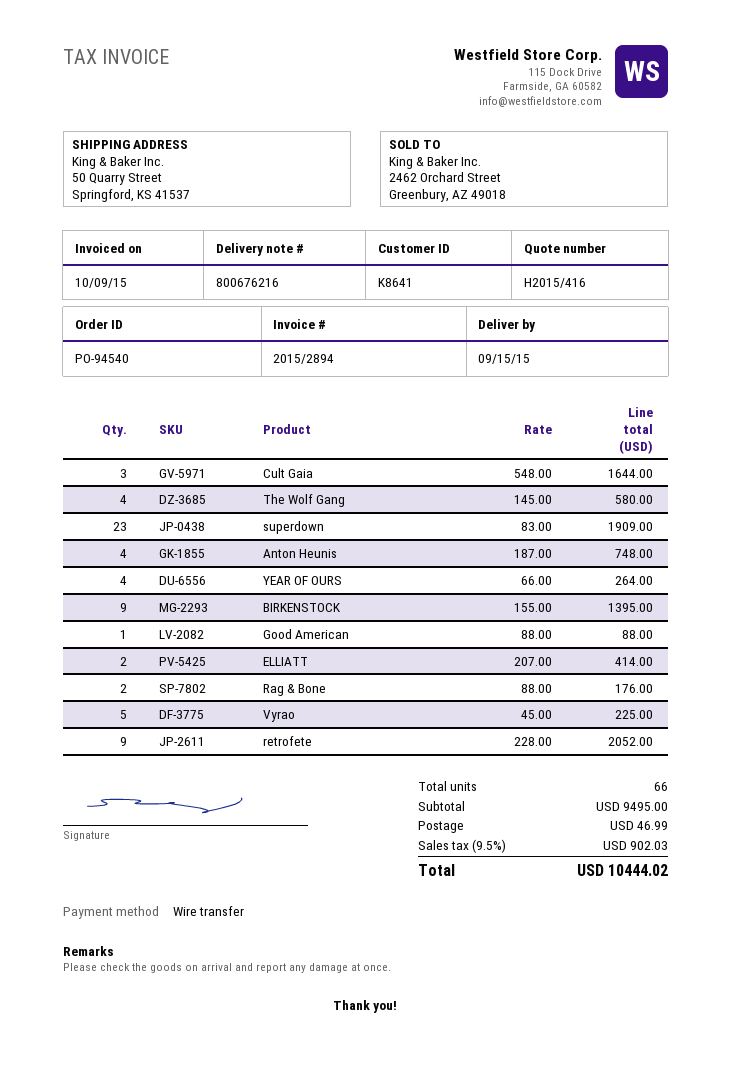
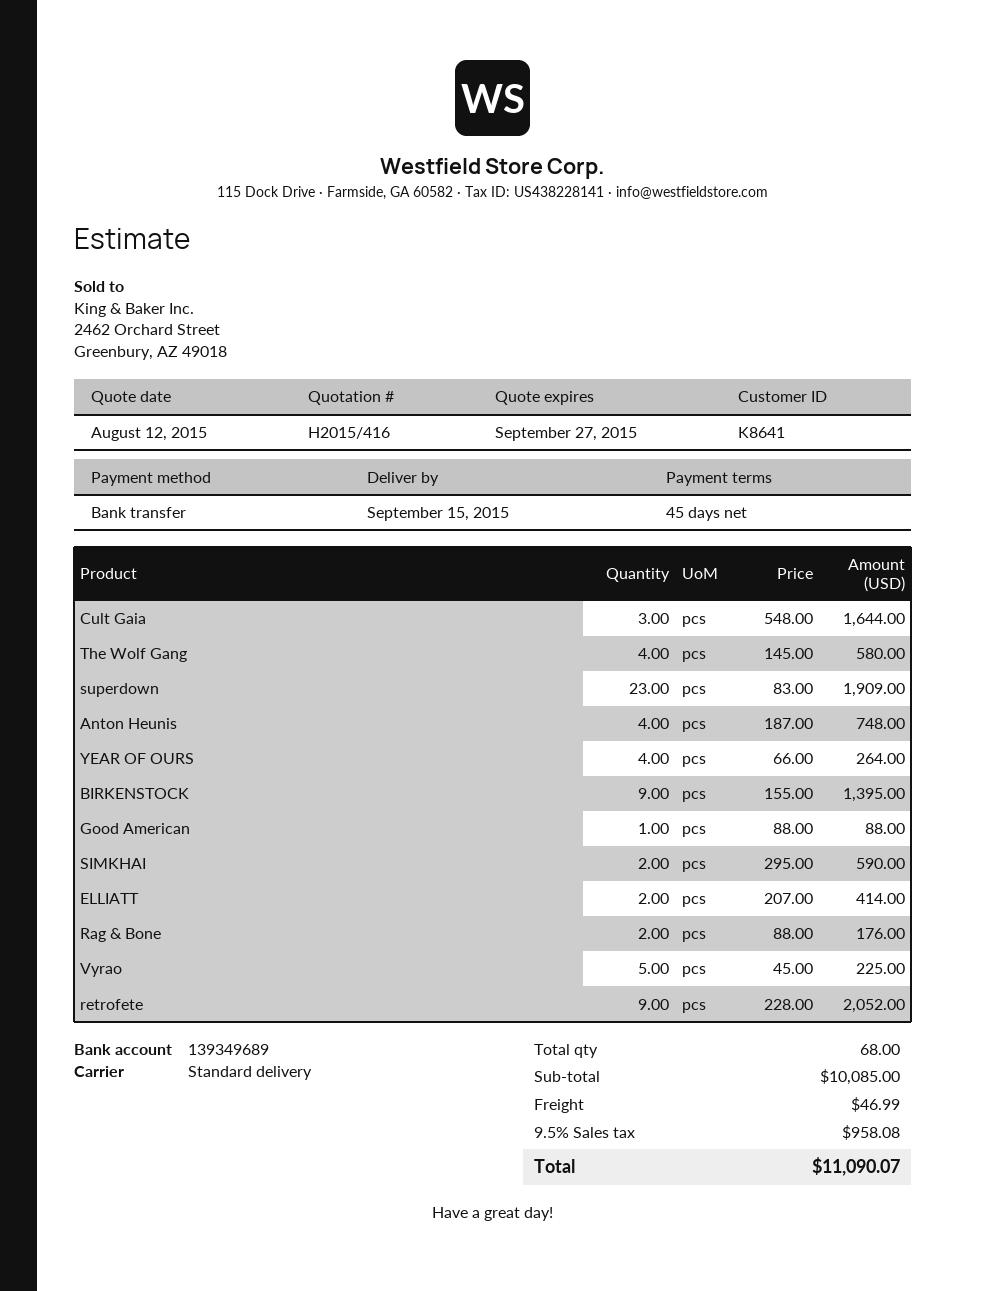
SIMKHAI: none -> 2 x 295.00 = 590.00
total quantity: 66 -> 68
subtotal: 9495.00 -> 10085.00
tax: 9.5% = 902.03 -> 9.5% = 958.08
total: 10444.02 -> 11090.07

